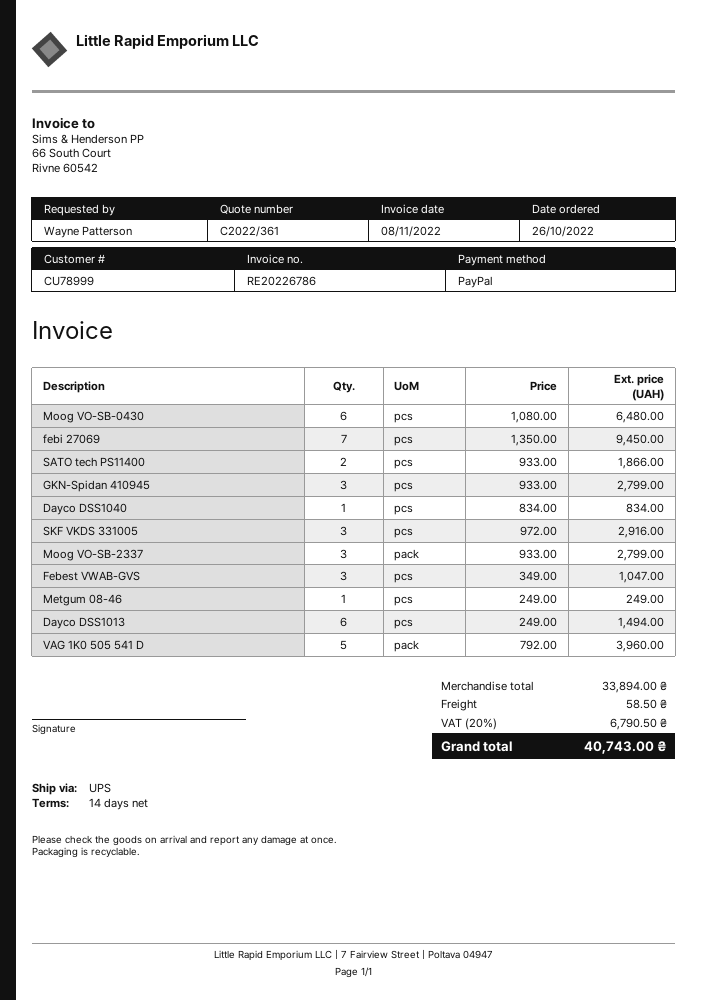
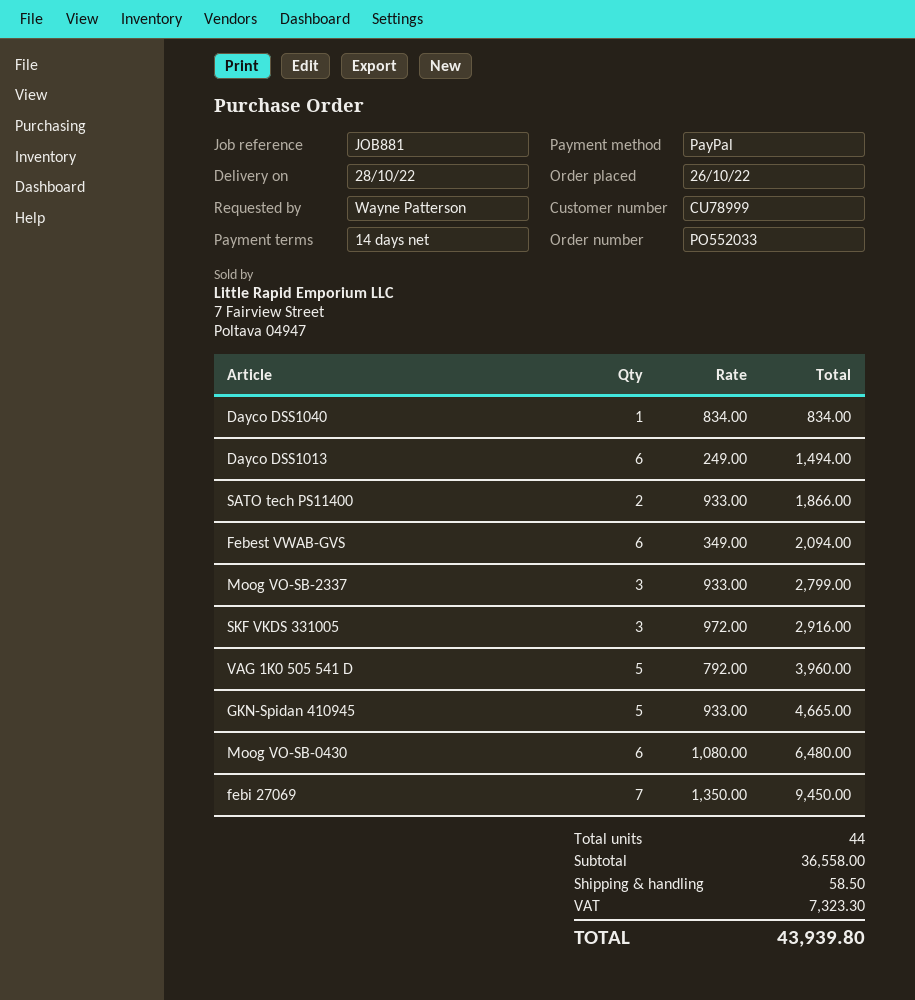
GKN-Spidan 410945: 3 x 933.00 = 2799.00 -> 5 x 933.00 = 4665.00
Febest VWAB-GVS: 3 x 349.00 = 1047.00 -> 6 x 349.00 = 2094.00
Metgum 08-46: 1 x 249.00 = 249.00 -> none
subtotal: 33894.00 -> 36558.00
tax: 6790.50 -> 7323.30
total: 40743.00 -> 43939.80

